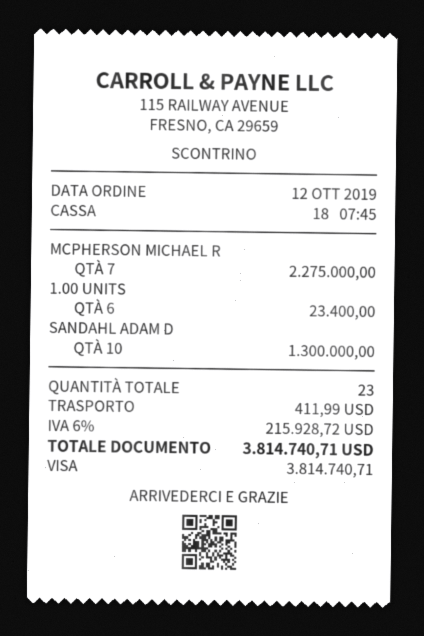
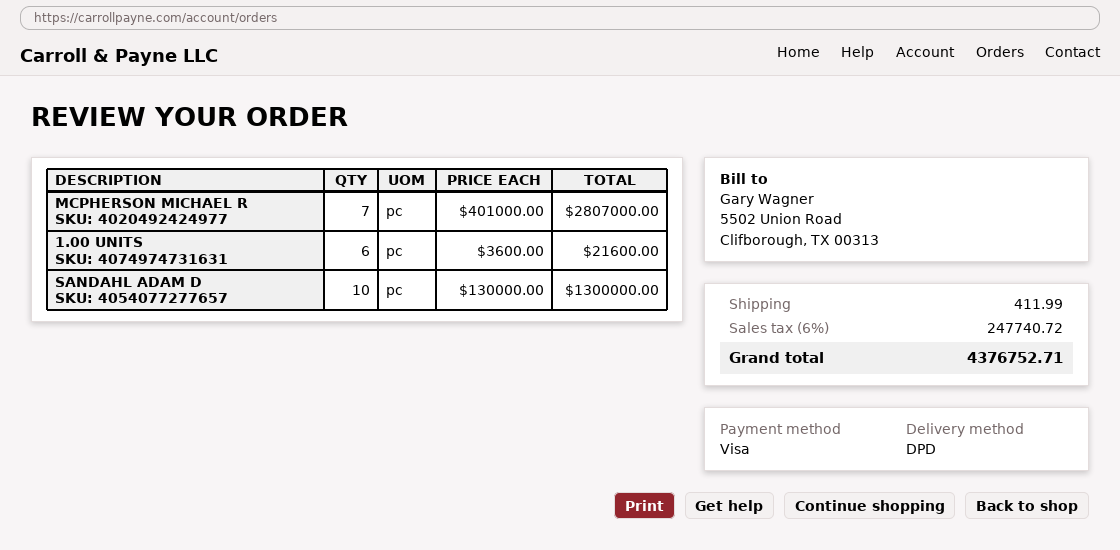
MCPHERSON MICHAEL R: 7 for 2275000.00 -> 7 for 2807000.00
1.00 UNITS: 6 for 23400.00 -> 6 for 21600.00
tax: 6% = 215928.72 -> 6% = 247740.72
total: 3814740.71 -> 4376752.71

